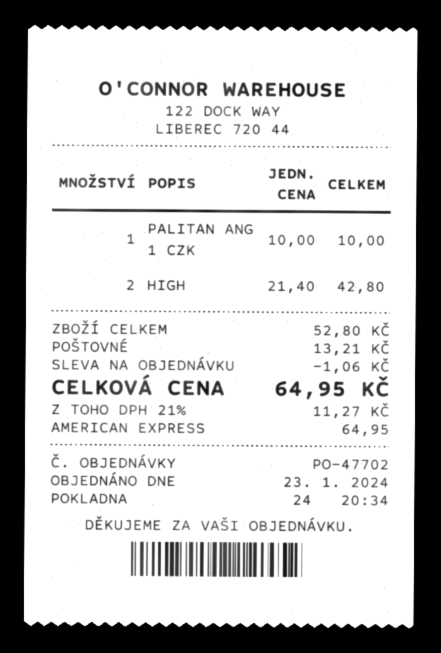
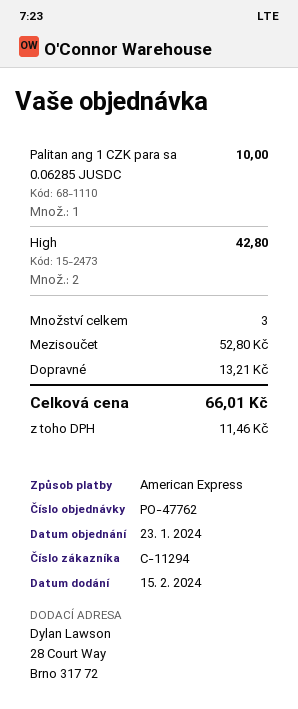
order number: PO-47702 -> PO-47762
discount: 1.06 -> none
tax: 11.27 -> 11.46
total: 64.95 -> 66.01

